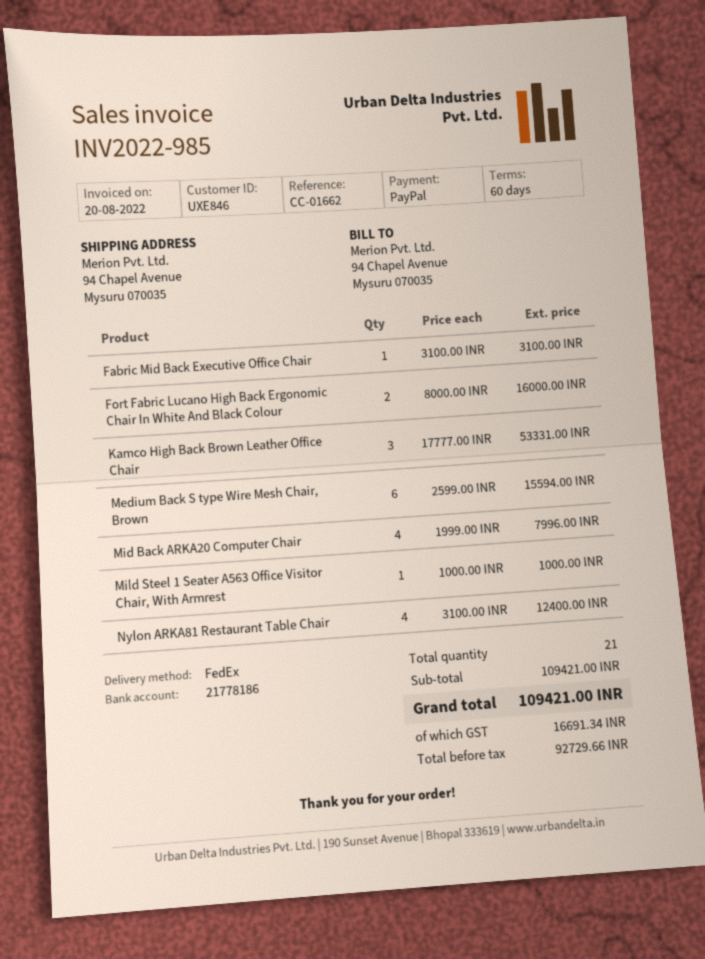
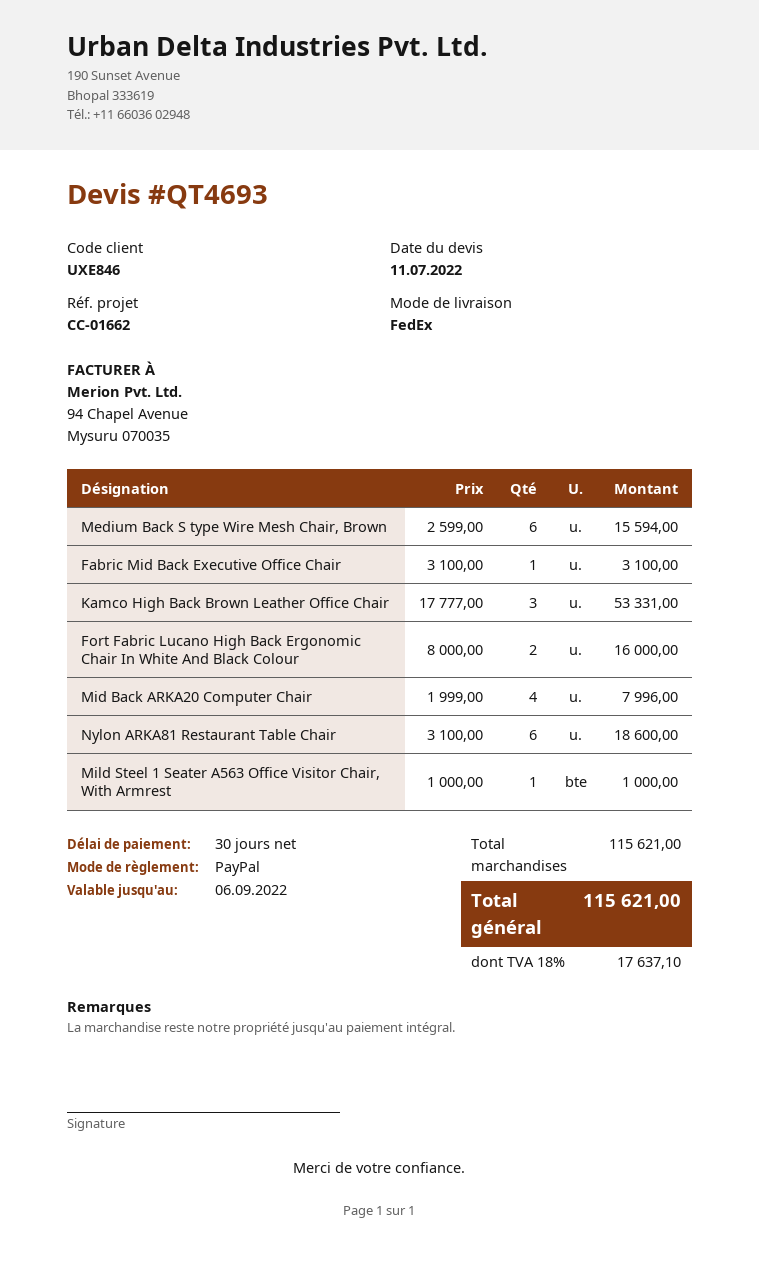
payment terms: 60 days -> 30 days
Nylon ARKA81 Restaurant Table Chair: 4 x 3100.00 = 12400.00 -> 6 x 3100.00 = 18600.00
subtotal: 109421.00 -> 115621.00
tax: 16691.34 -> 17637.10
total: 109421.00 -> 115621.00

